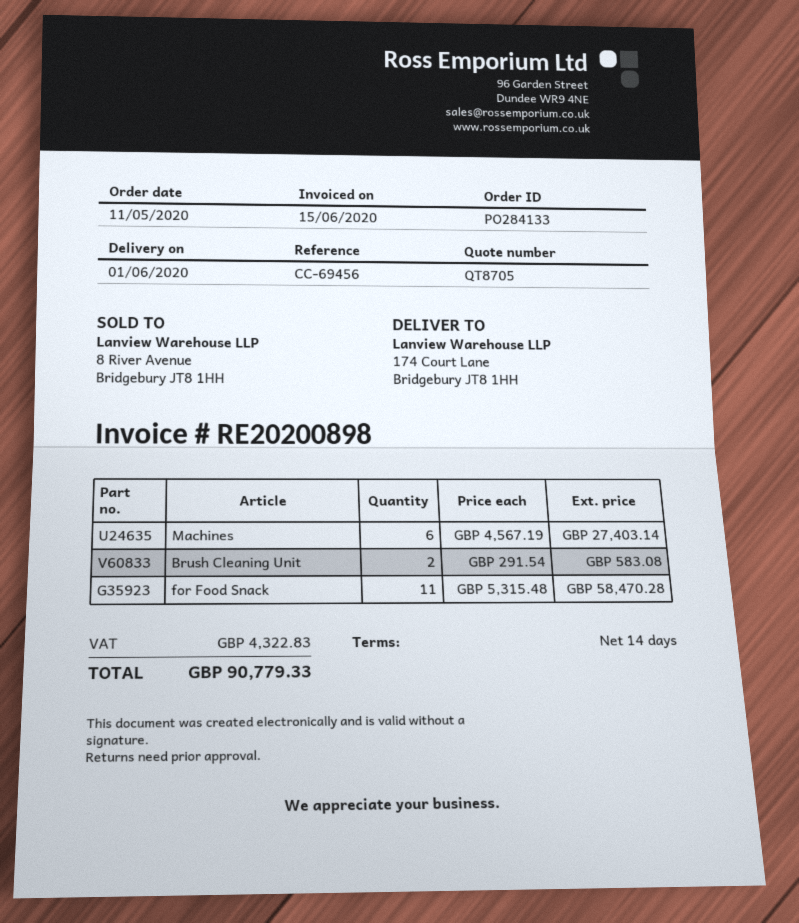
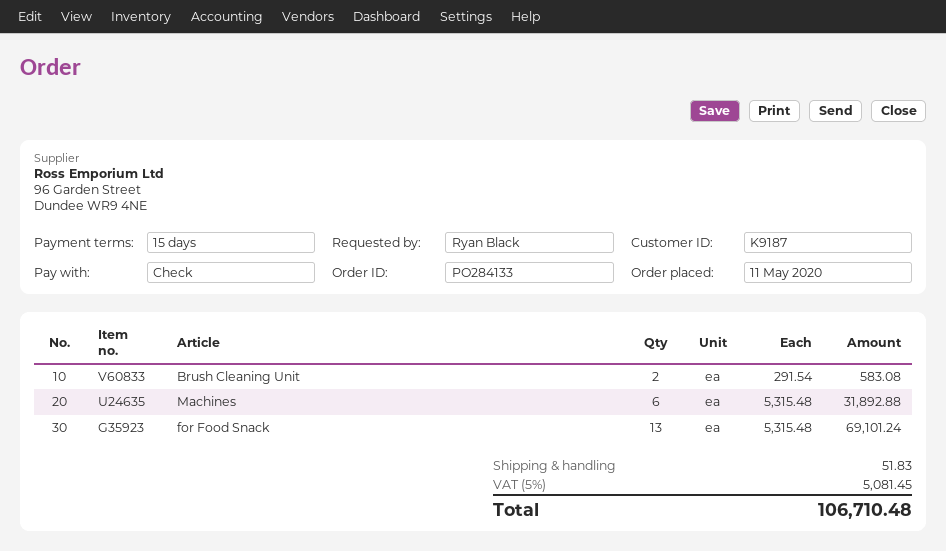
payment terms: 14 days -> 15 days
Machines: 6 x 4567.19 = 27403.14 -> 6 x 5315.48 = 31892.88
for Food Snack: 11 x 5315.48 = 58470.28 -> 13 x 5315.48 = 69101.24
shipping: none -> 51.83
tax: 4322.83 -> 5081.45
total: 90779.33 -> 106710.48

